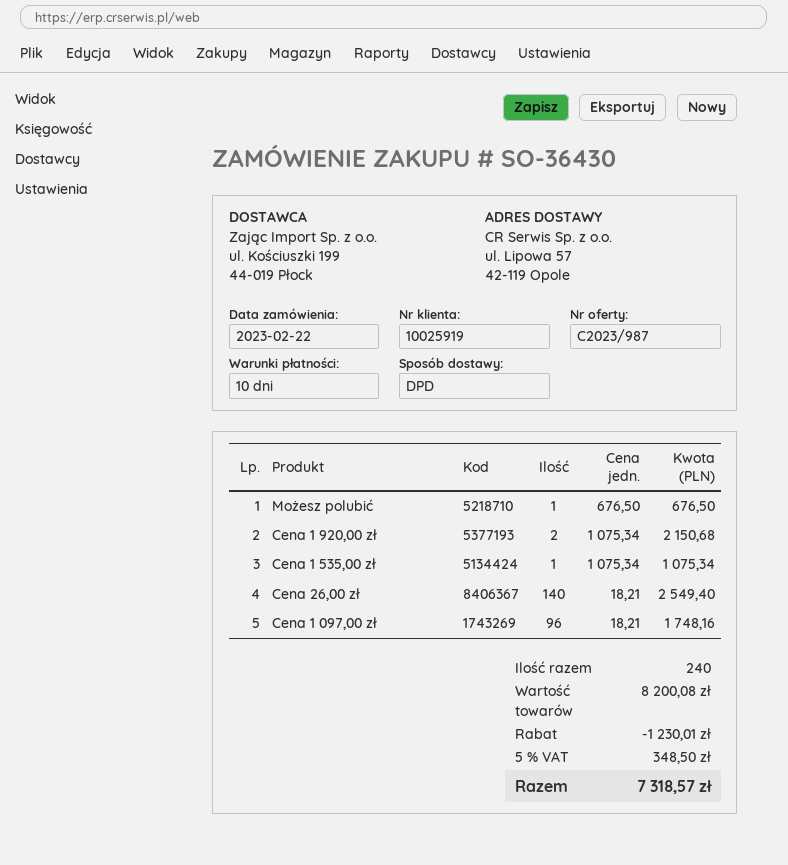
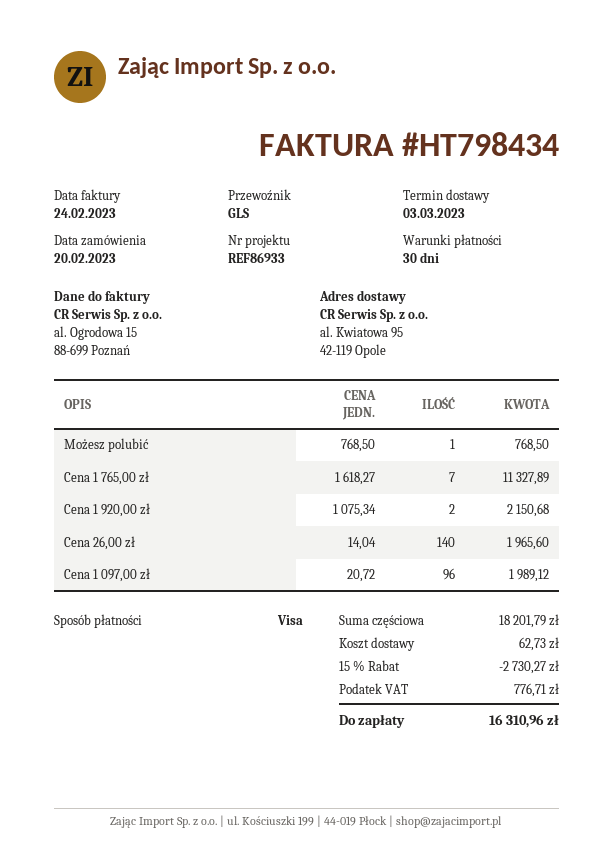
order date: 2023-02-22 -> 2023-02-20
payment terms: 10 days -> 30 days
shipping method: DPD -> GLS
ship to: ul. Lipowa 57, 42-119 Opole -> al. Kwiatowa 95, 42-119 Opole
Możesz polubić: 1 x 676.50 = 676.50 -> 1 x 768.50 = 768.50
Cena 1 535,00 zł: 1 x 1075.34 = 1075.34 -> none
Cena 26,00 zł: 140 x 18.21 = 2549.40 -> 140 x 14.04 = 1965.60
Cena 1 097,00 zł: 96 x 18.21 = 1748.16 -> 96 x 20.72 = 1989.12
Cena 1 765,00 zł: none -> 7 x 1618.27 = 11327.89
subtotal: 8200.08 -> 18201.79
discount: 1230.01 -> 2730.27
shipping: none -> 62.73
tax: 348.50 -> 776.71
total: 7318.57 -> 16310.96

